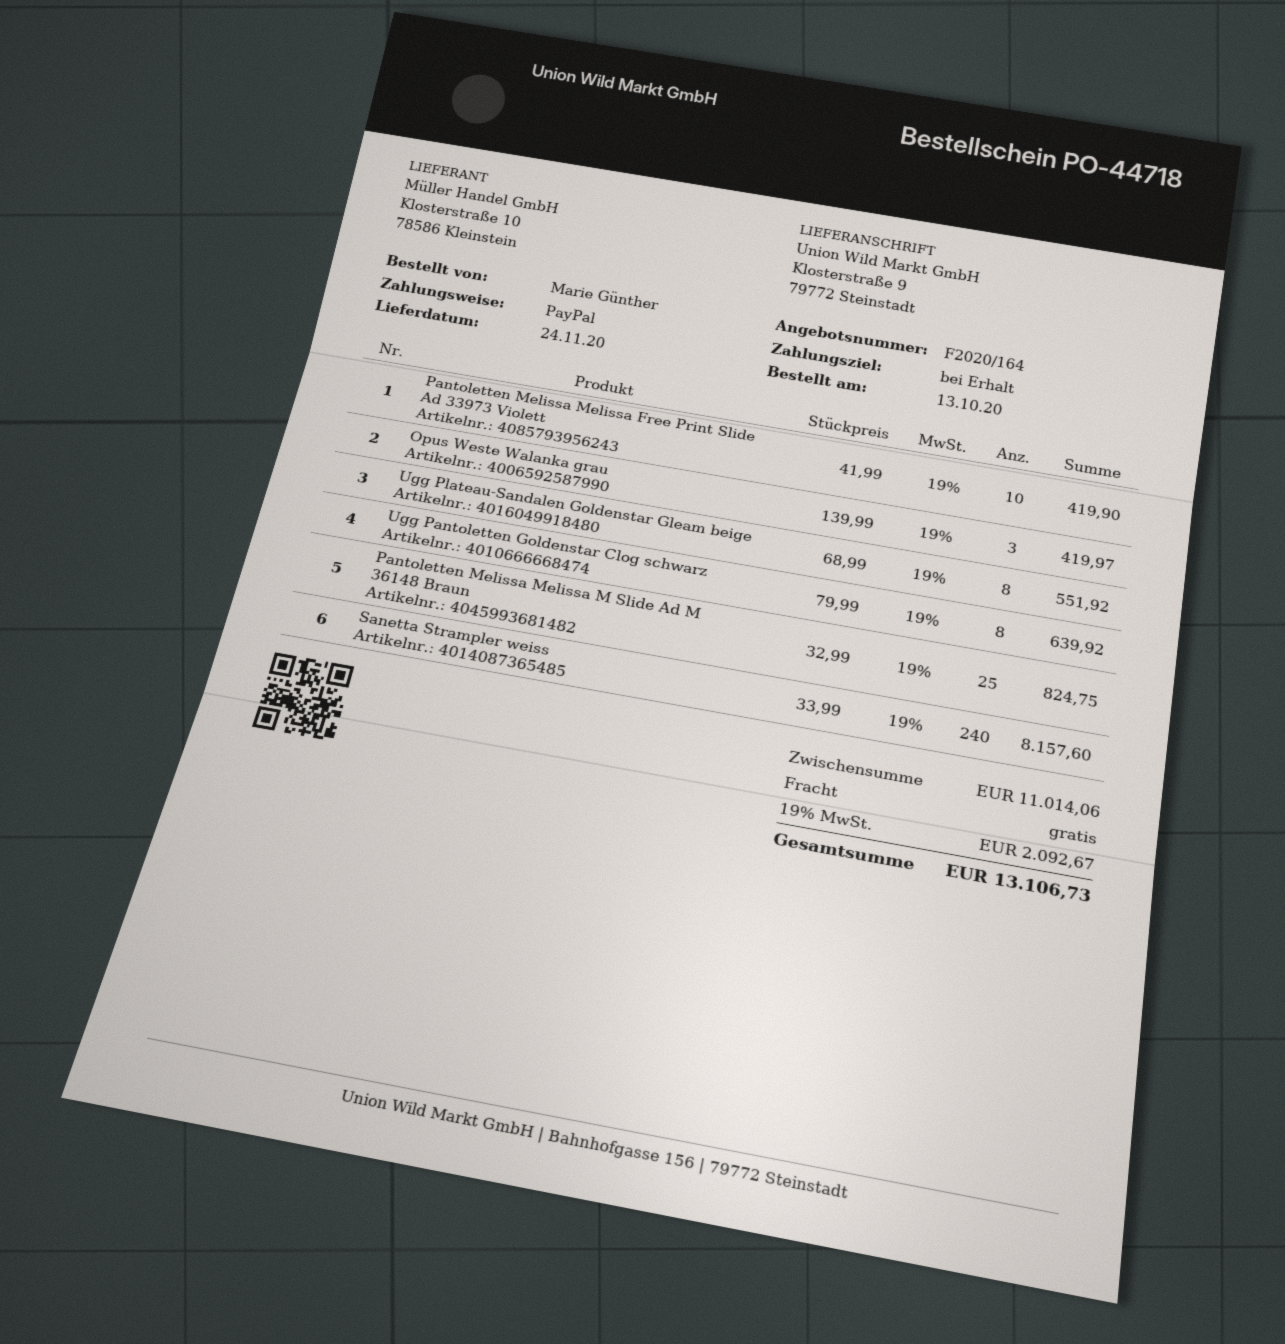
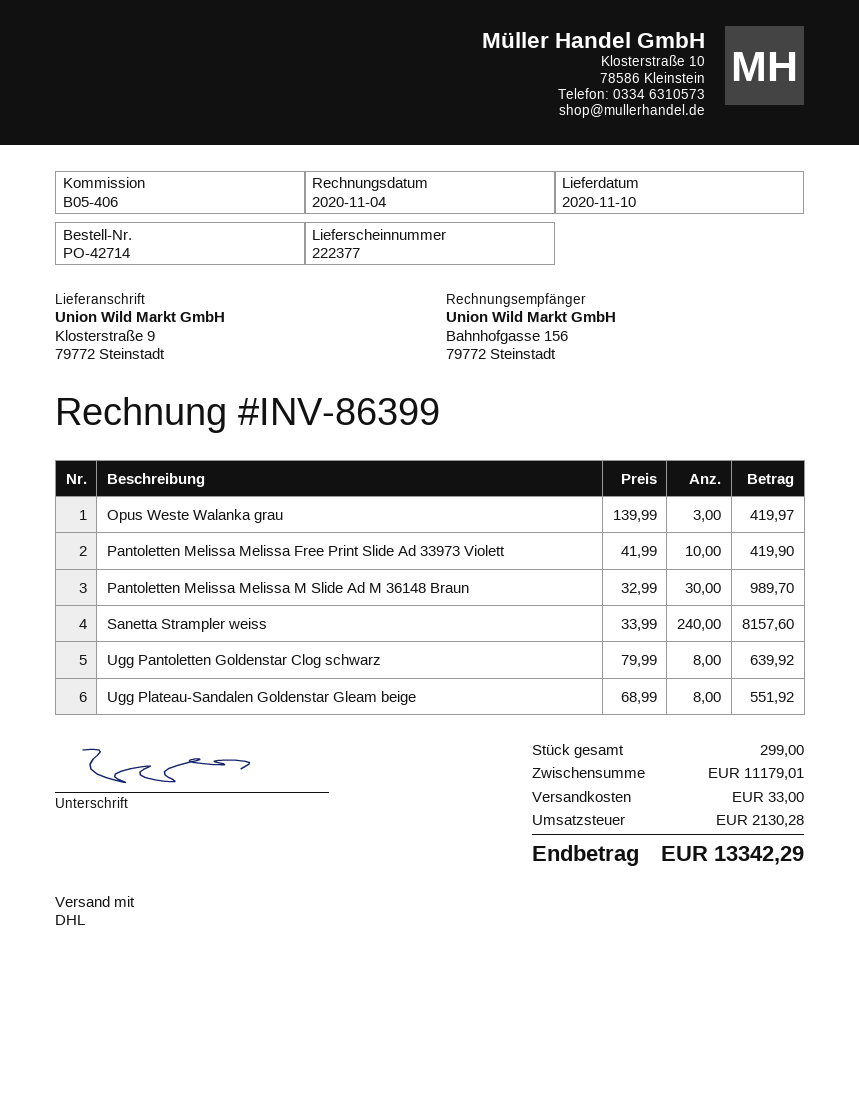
order number: PO-44718 -> PO-42714
delivery date: 2020-11-24 -> 2020-11-10
Pantoletten Melissa Melissa M Slide Ad M 36148 Braun: 25 x 32.99 = 824.75 -> 30 x 32.99 = 989.70
subtotal: 11014.06 -> 11179.01
shipping: 0.00 -> 33.00
tax: 2092.67 -> 2130.28
total: 13106.73 -> 13342.29

